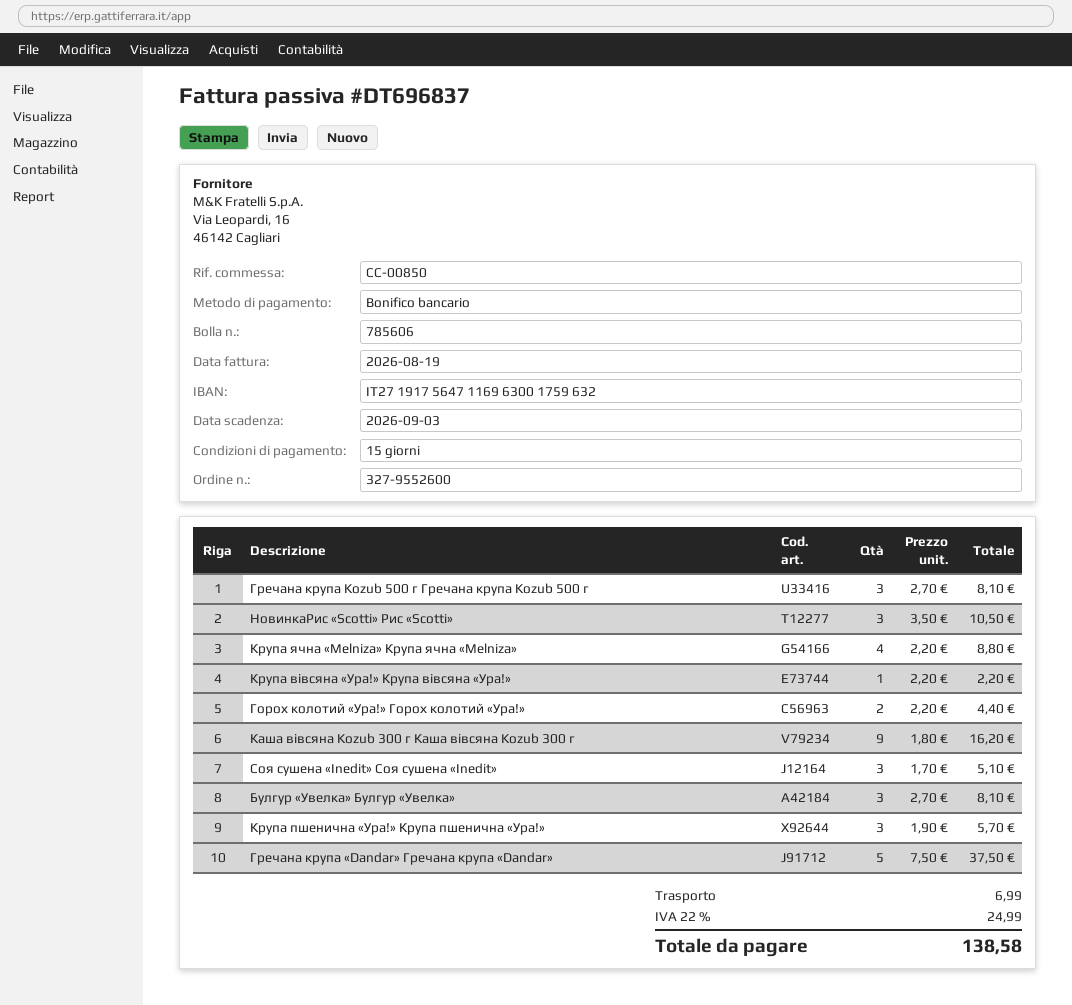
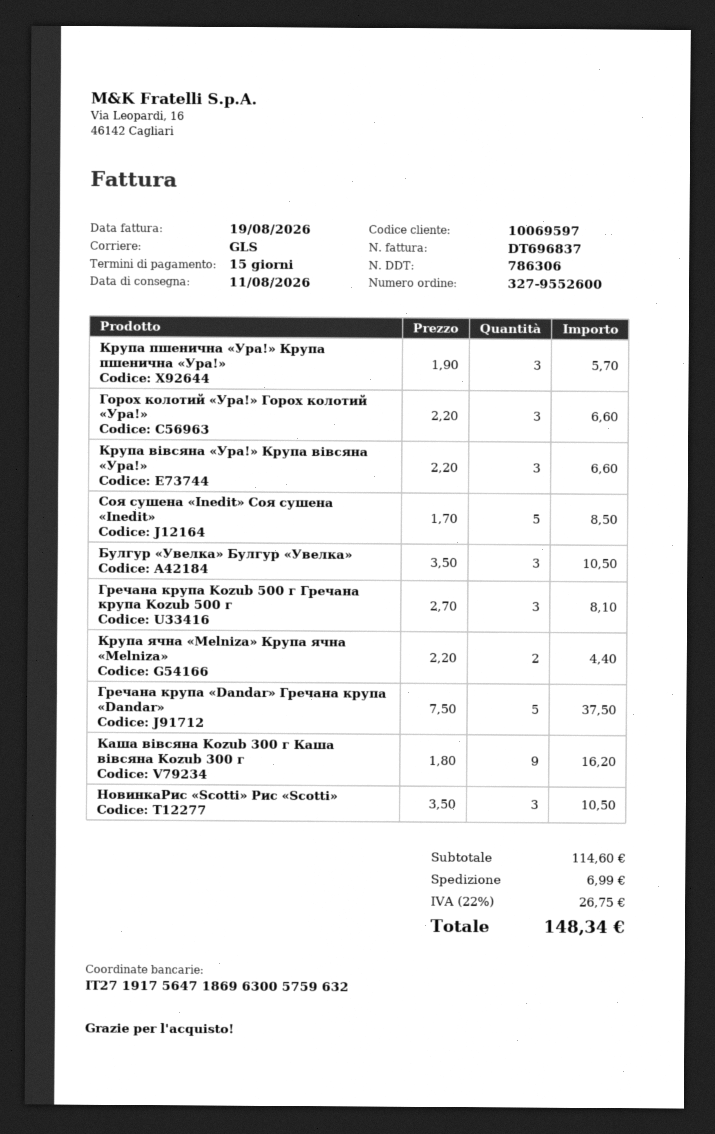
delivery note number: 785606 -> 786306
bank account: IT2719175647116963001759632 -> IT2719175647186963005759632
Крупа ячна «Melniza» Крупа ячна «Melniza»: 4 x 2.20 = 8.80 -> 2 x 2.20 = 4.40
Крупа вівсяна «Ура!» Крупа вівсяна «Ура!»: 1 x 2.20 = 2.20 -> 3 x 2.20 = 6.60
Горох колотий «Ура!» Горох колотий «Ура!»: 2 x 2.20 = 4.40 -> 3 x 2.20 = 6.60
Соя сушена «Inedit» Соя сушена «Inedit»: 3 x 1.70 = 5.10 -> 5 x 1.70 = 8.50
Булгур «Увелка» Булгур «Увелка»: 3 x 2.70 = 8.10 -> 3 x 3.50 = 10.50
tax: 22% = 24.99 -> 22% = 26.75
total: 138.58 -> 148.34

